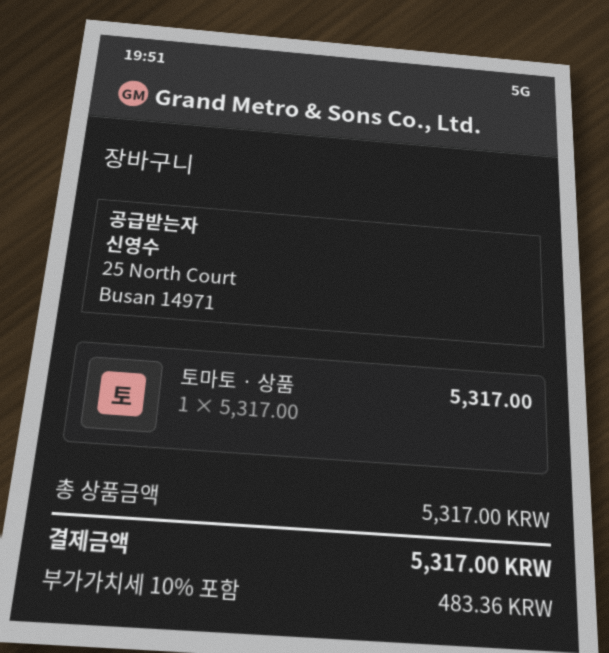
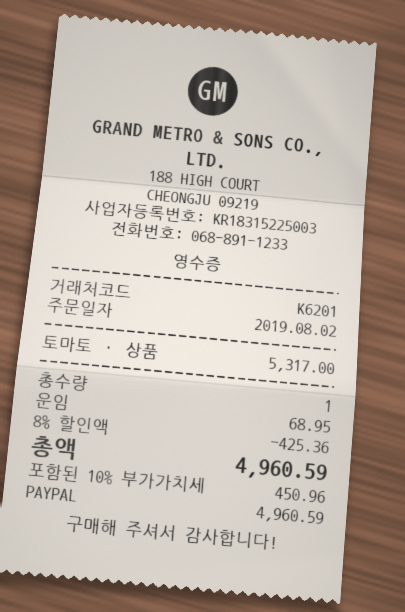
discount: none -> 8% = 425.36
shipping: none -> 68.95
tax: 10% = 483.36 -> 10% = 450.96
total: 5317.00 -> 4960.59

